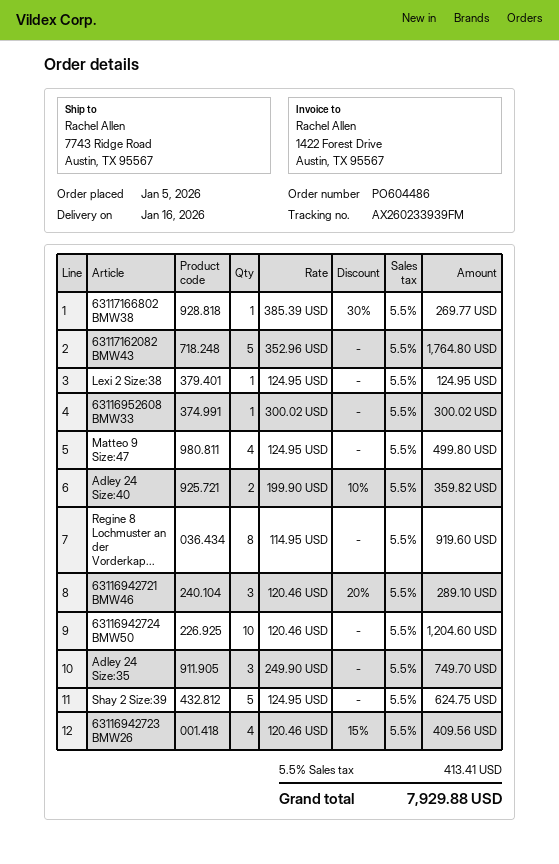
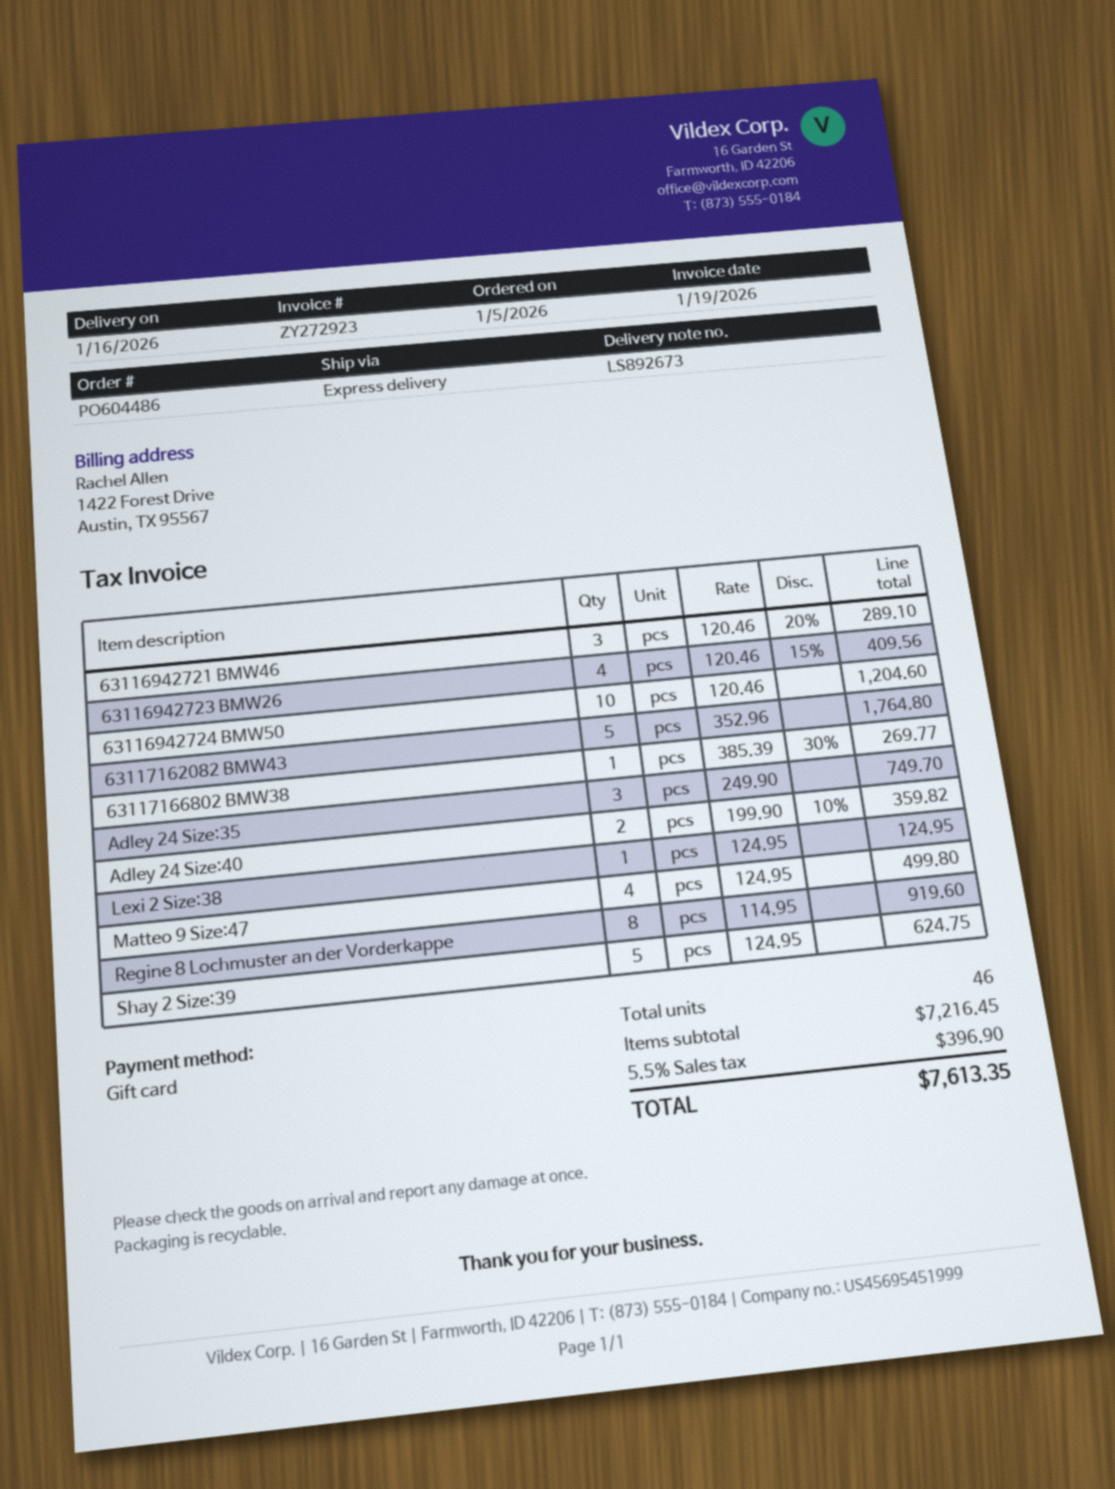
63116952608 BMW33: 1 x 300.02 = 300.02 -> none
tax: 5.5% = 413.41 -> 5.5% = 396.90
total: 7929.88 -> 7613.35

